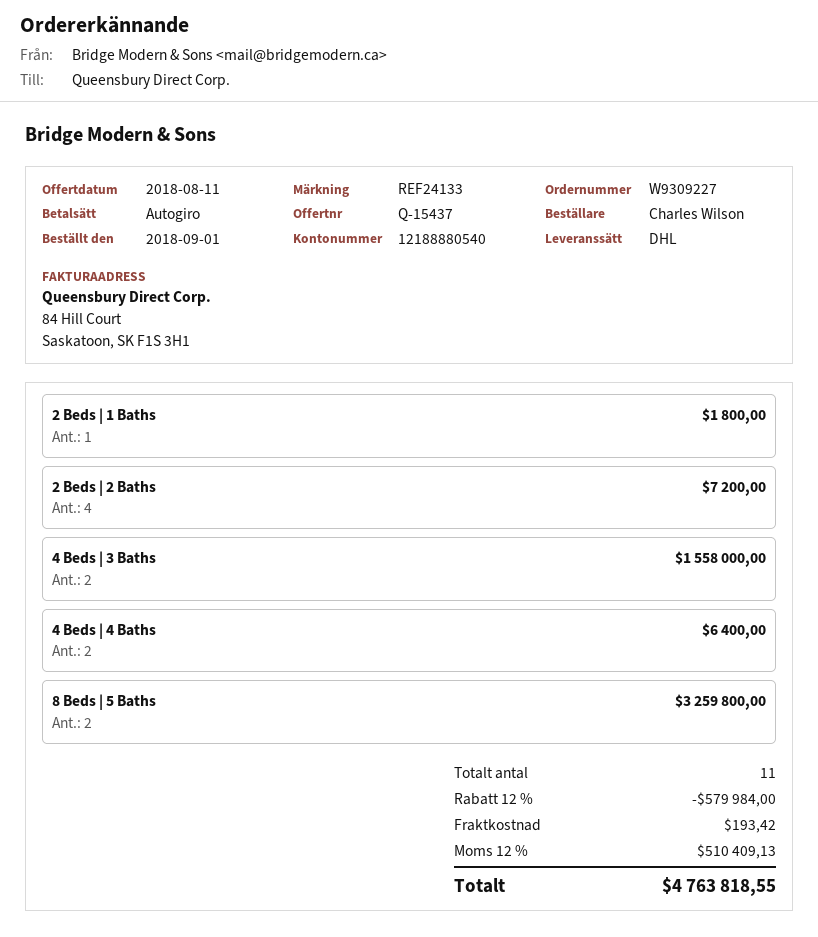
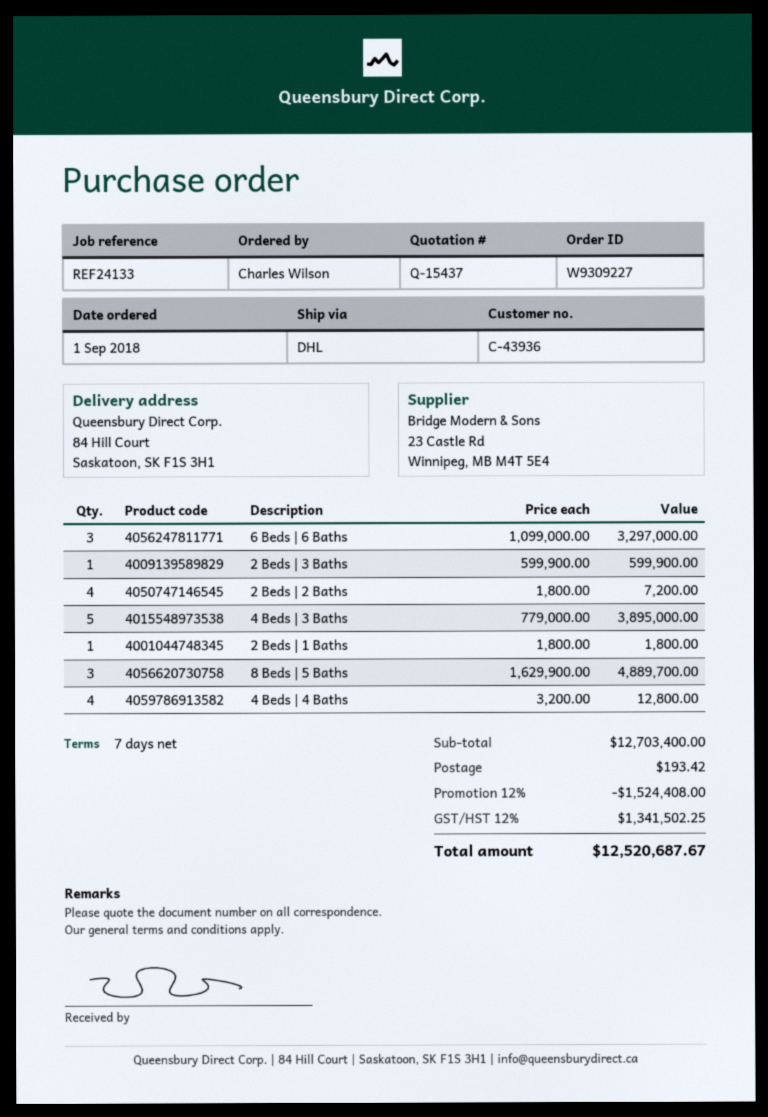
4 Beds | 3 Baths: 2 for 1558000.00 -> 5 for 3895000.00
4 Beds | 4 Baths: 2 for 6400.00 -> 4 for 12800.00
8 Beds | 5 Baths: 2 for 3259800.00 -> 3 for 4889700.00
6 Beds | 6 Baths: none -> 3 for 3297000.00
2 Beds | 3 Baths: none -> 1 for 599900.00
discount: 12% = 579984.00 -> 12% = 1524408.00
tax: 12% = 510409.13 -> 12% = 1341502.25
total: 4763818.55 -> 12520687.67

